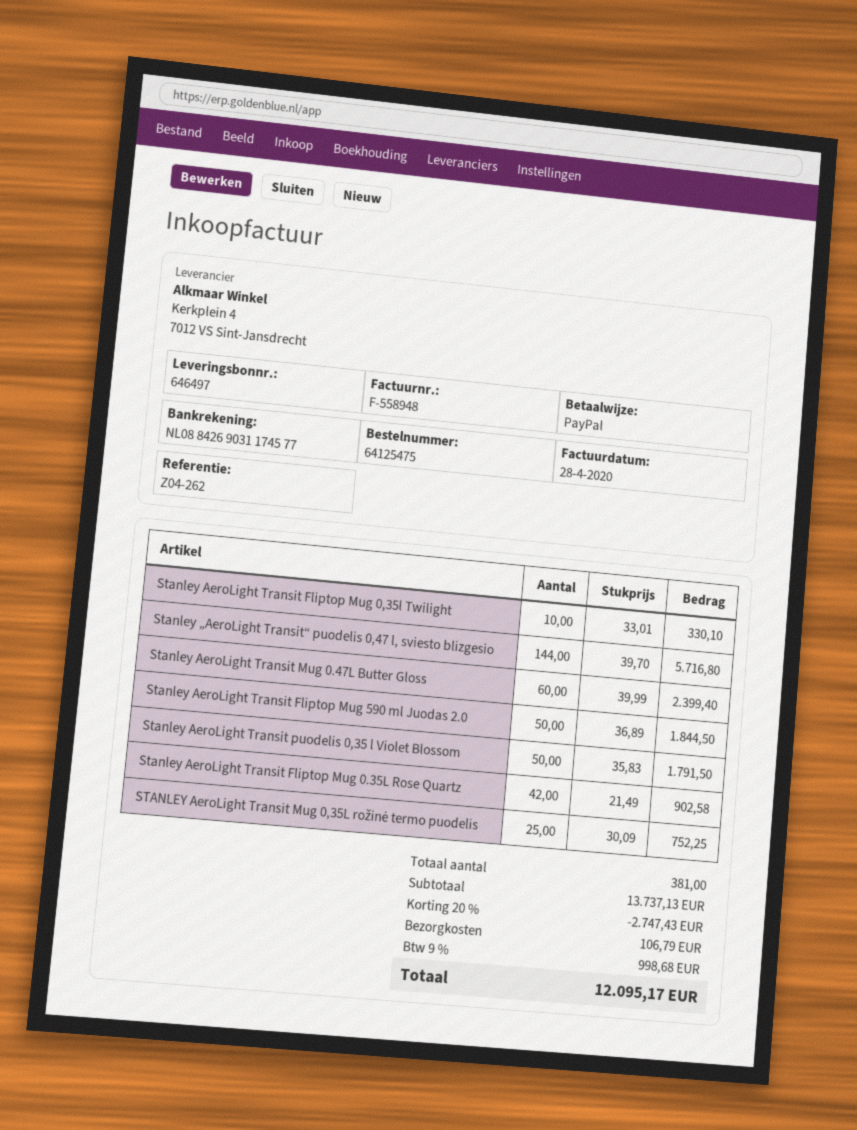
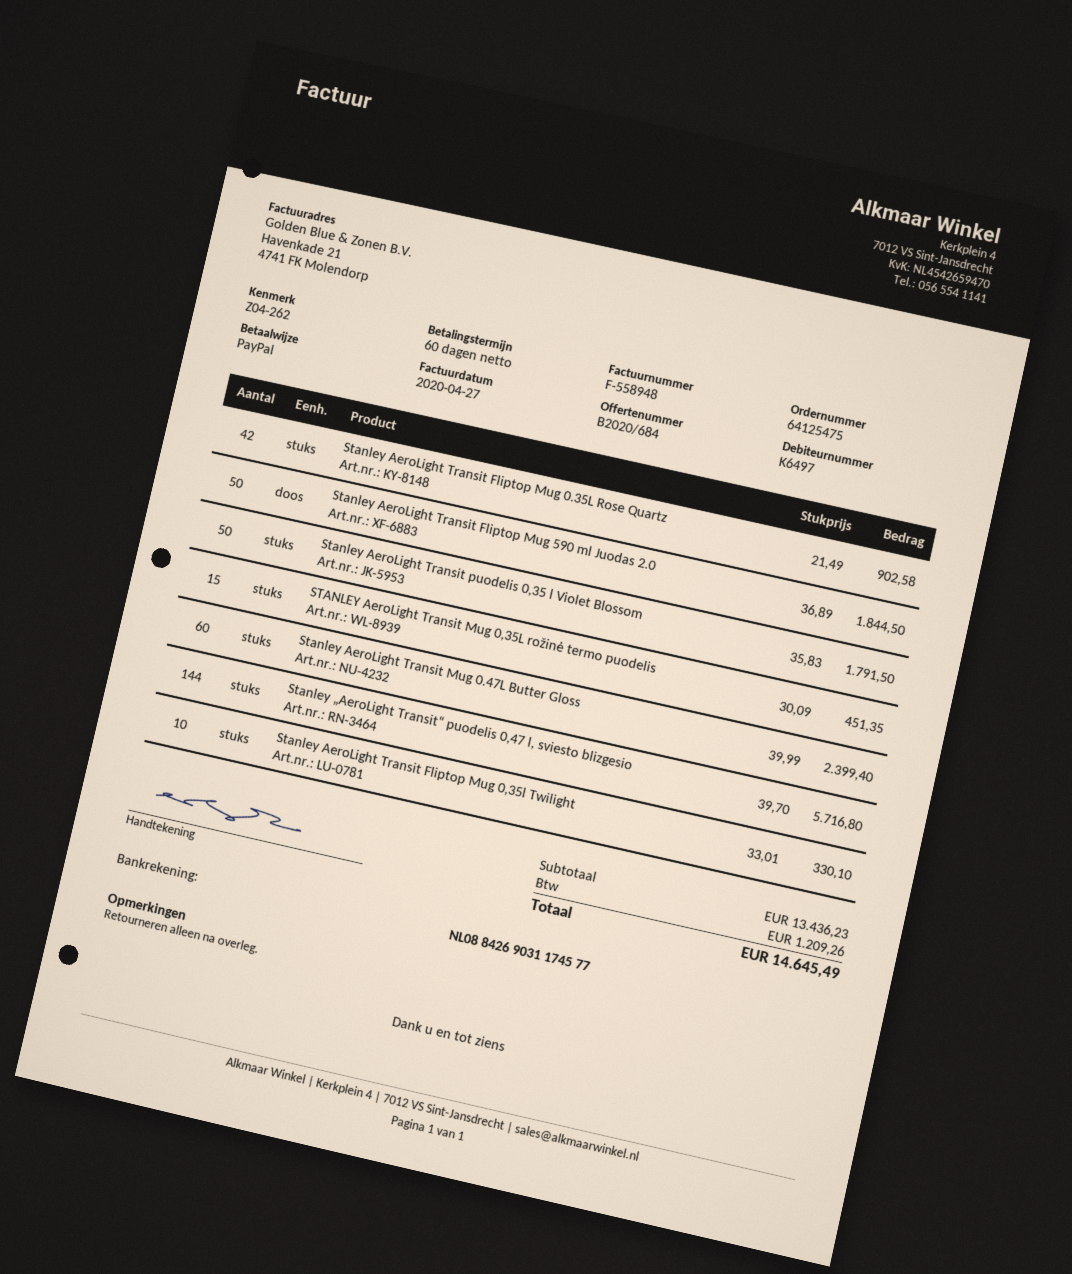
invoice date: 2020-04-28 -> 2020-04-27
STANLEY AeroLight Transit Mug 0,35L rožinė termo puodelis: 25 x 30.09 = 752.25 -> 15 x 30.09 = 451.35
subtotal: 13737.13 -> 13436.23
discount: 20% = 2747.43 -> none
shipping: 106.79 -> none
tax: 998.68 -> 1209.26
total: 12095.17 -> 14645.49

